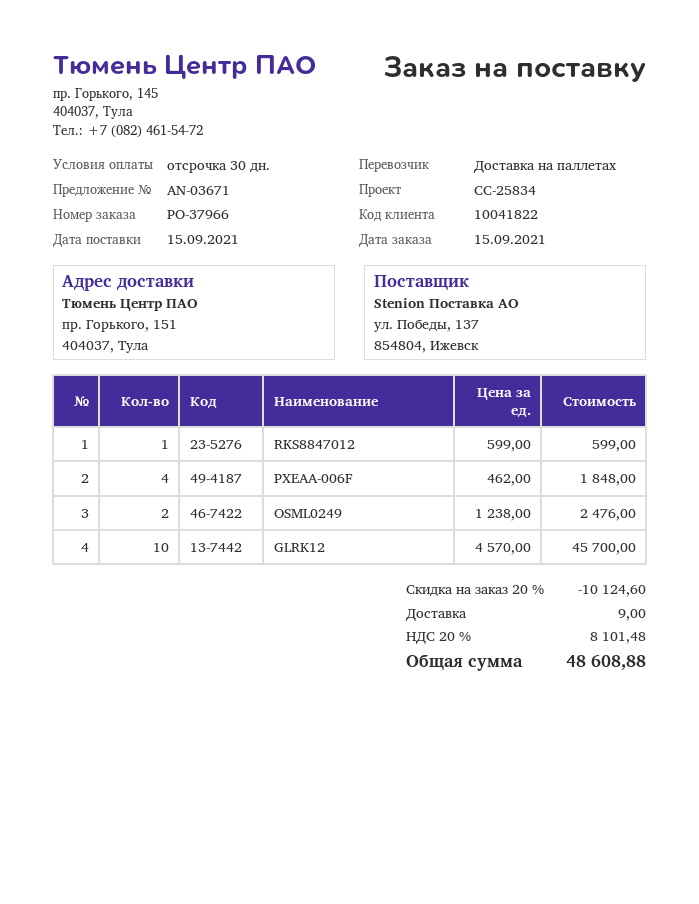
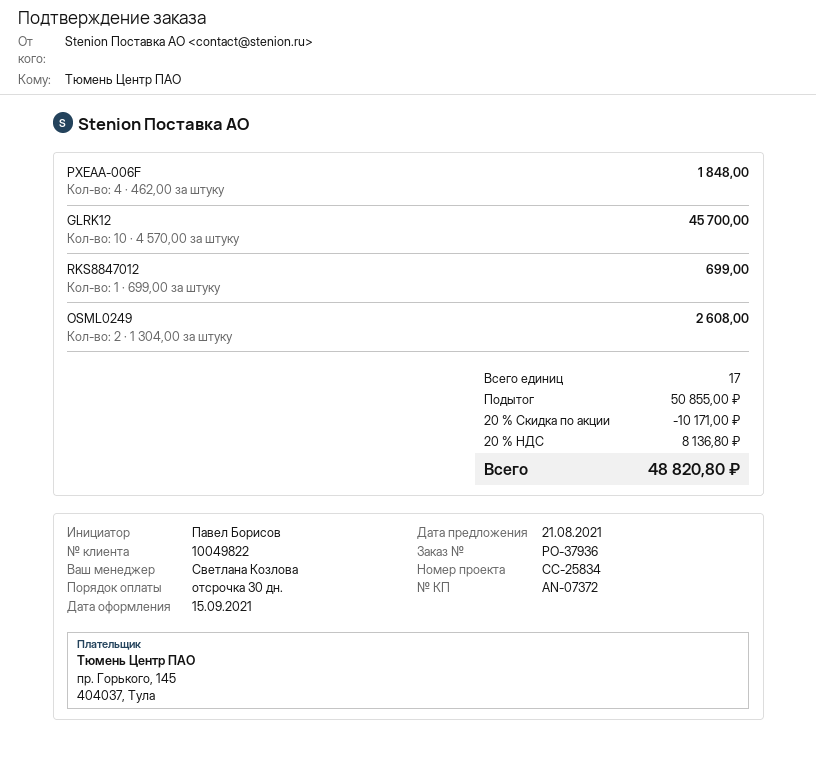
quote number: AN-03671 -> AN-07372
order number: PO-37966 -> PO-37936
customer number: 10041822 -> 10049822
RKS8847012: 1 x 599.00 = 599.00 -> 1 x 699.00 = 699.00
OSML0249: 2 x 1238.00 = 2476.00 -> 2 x 1304.00 = 2608.00
discount: 20% = 10124.60 -> 20% = 10171.00
shipping: 9.00 -> none
tax: 20% = 8101.48 -> 20% = 8136.80
total: 48608.88 -> 48820.80

